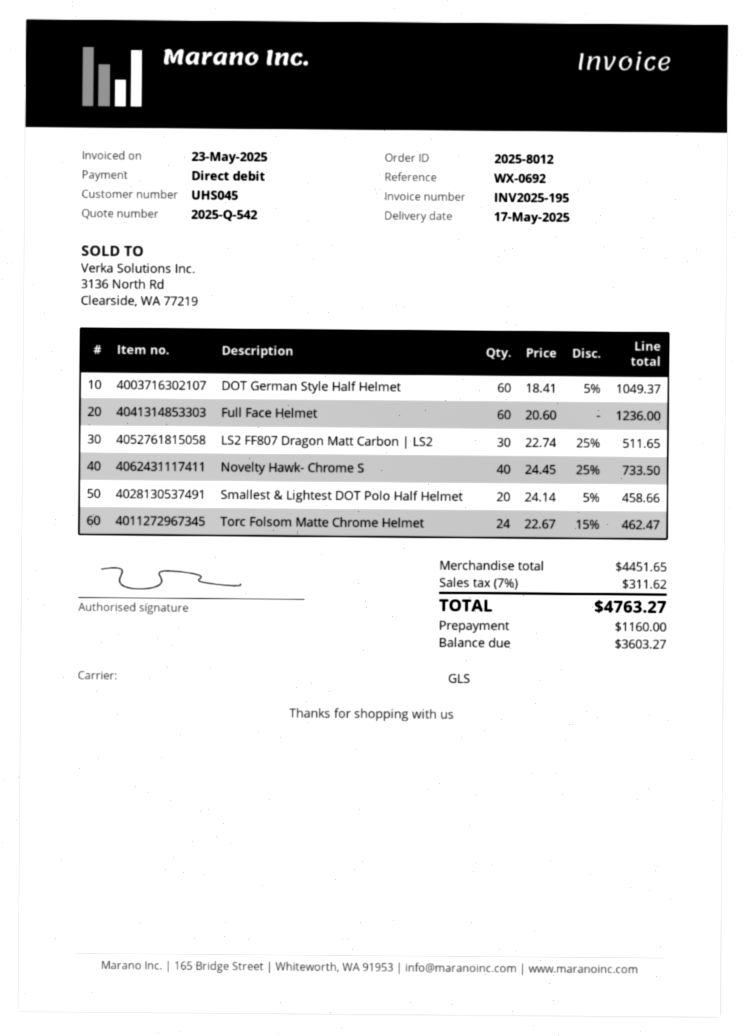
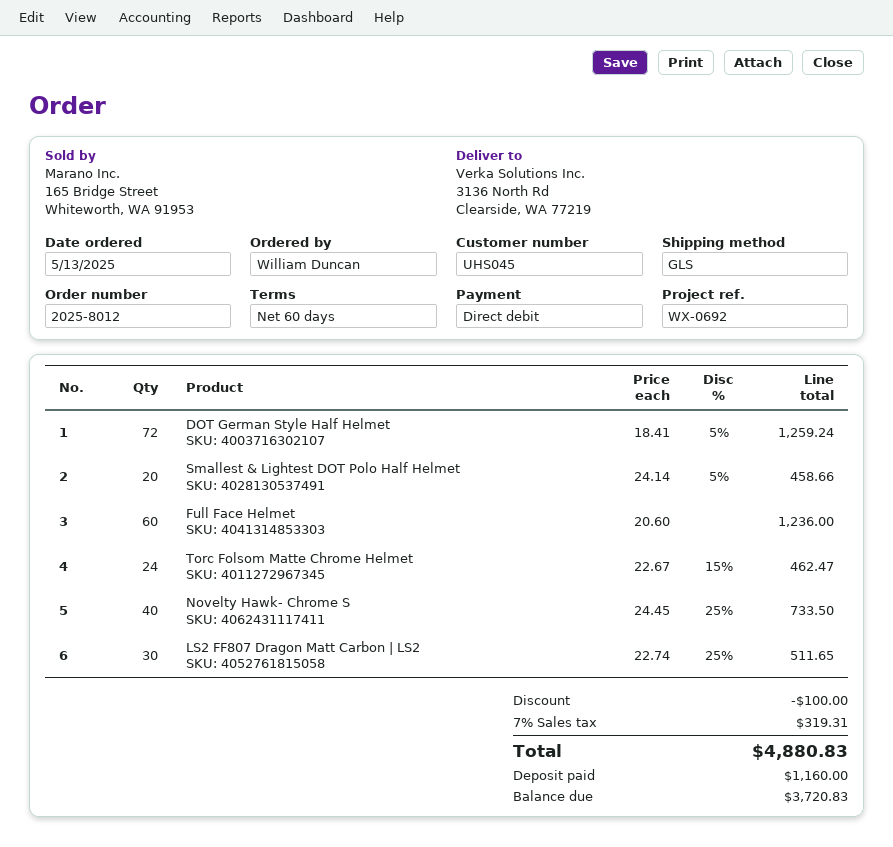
DOT German Style Half Helmet: 60 x 18.41 - 5% = 1049.37 -> 72 x 18.41 - 5% = 1259.24
discount: none -> 100.00
tax: 7% = 311.62 -> 7% = 319.31
total: 4763.27 -> 4880.83
balance: 3603.27 -> 3720.83

